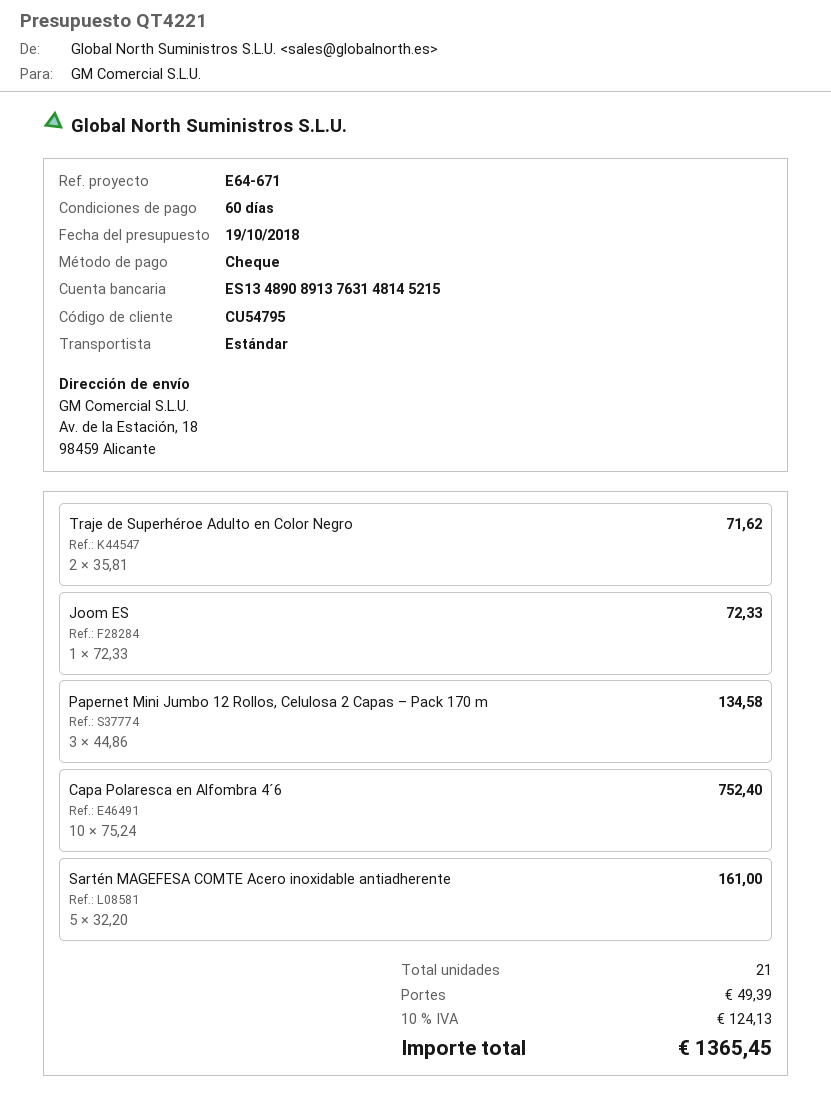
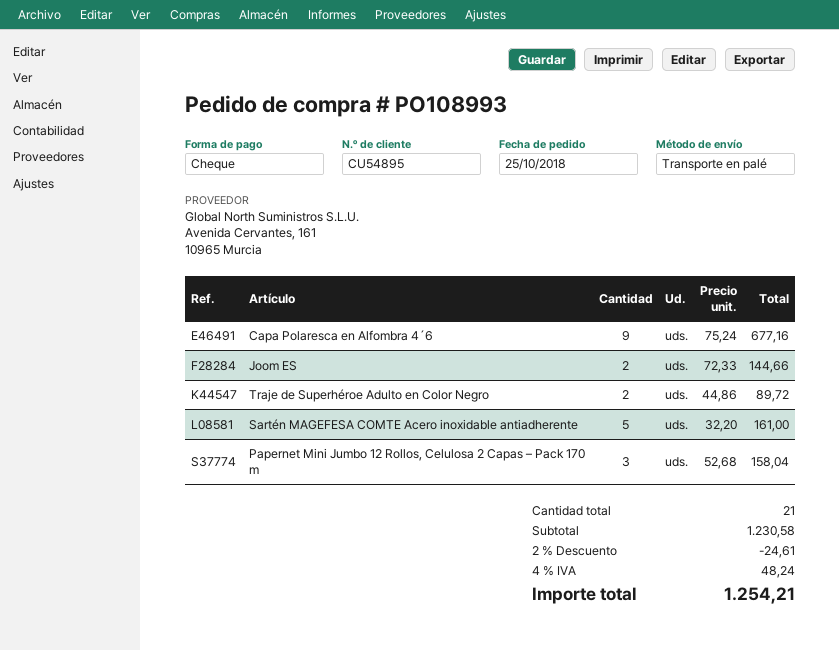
customer number: CU54795 -> CU54895
shipping method: standard -> pallet freight
Traje de Superhéroe Adulto en Color Negro: 2 x 35.81 = 71.62 -> 2 x 44.86 = 89.72
Joom ES: 1 x 72.33 = 72.33 -> 2 x 72.33 = 144.66
Papernet Mini Jumbo 12 Rollos, Celulosa 2 Capas – Pack 170 m: 3 x 44.86 = 134.58 -> 3 x 52.68 = 158.04
Capa Polaresca en Alfombra 4´6: 10 x 75.24 = 752.40 -> 9 x 75.24 = 677.16
discount: none -> 2% = 24.61
shipping: 49.39 -> none
tax: 10% = 124.13 -> 4% = 48.24
total: 1365.45 -> 1254.21

